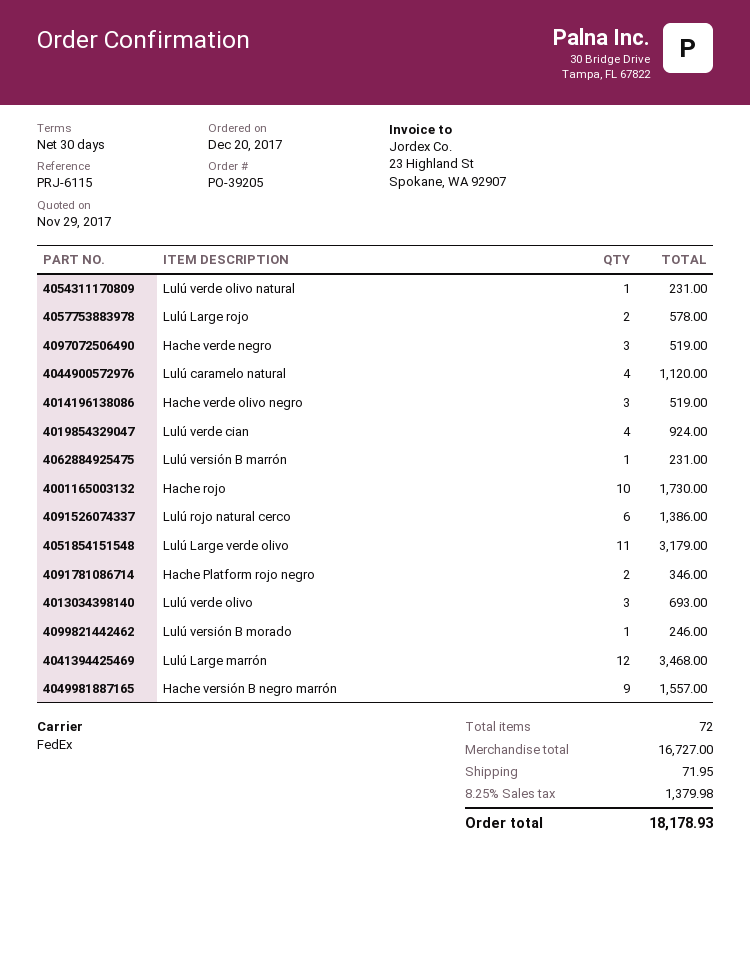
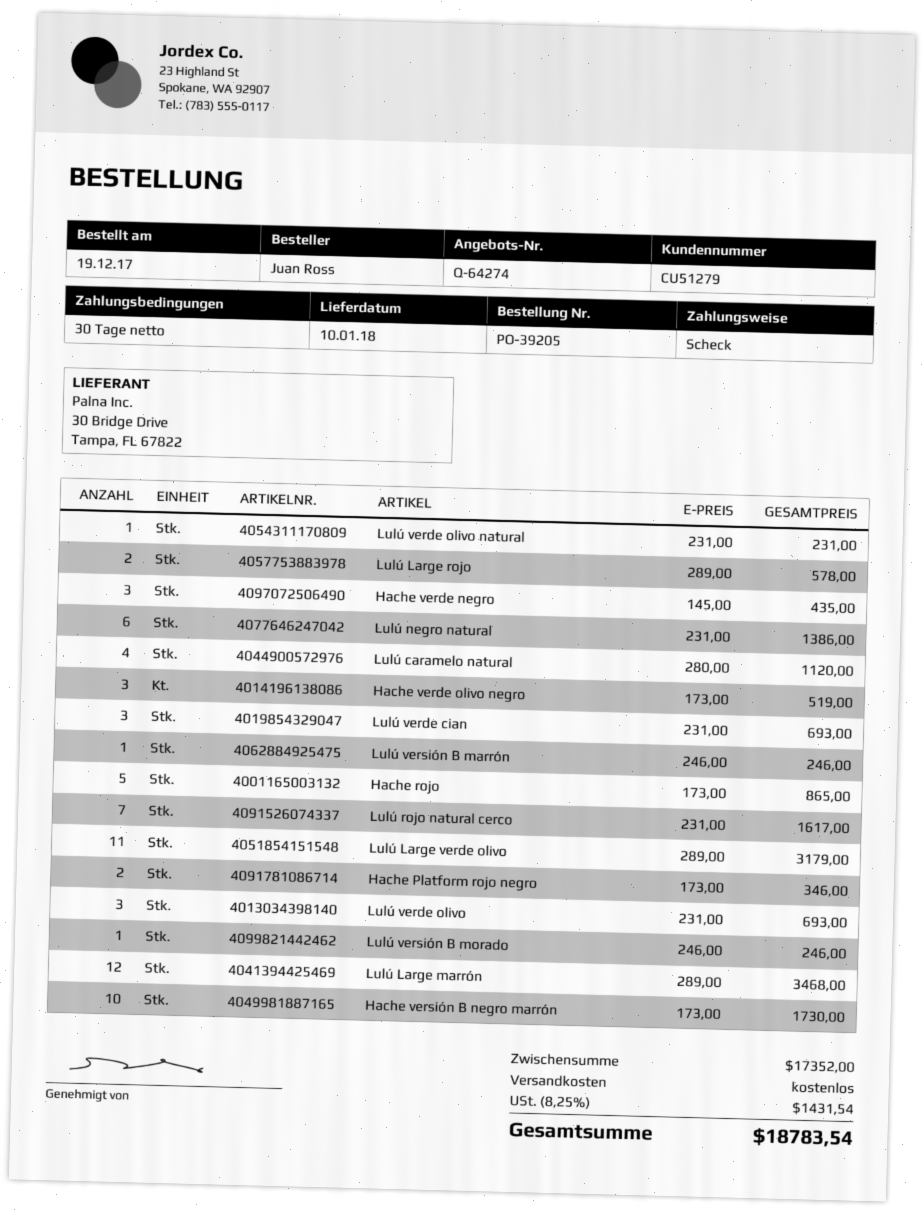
order date: 2017-12-20 -> 2017-12-19
Hache verde negro: 3 for 519.00 -> 3 for 435.00
Lulú verde cian: 4 for 924.00 -> 3 for 693.00
Lulú versión B marrón: 1 for 231.00 -> 1 for 246.00
Hache rojo: 10 for 1730.00 -> 5 for 865.00
Lulú rojo natural cerco: 6 for 1386.00 -> 7 for 1617.00
Hache versión B negro marrón: 9 for 1557.00 -> 10 for 1730.00
Lulú negro natural: none -> 6 for 1386.00
subtotal: 16727.00 -> 17352.00
shipping: 71.95 -> 0.00
tax: 8.25% = 1379.98 -> 8.25% = 1431.54
total: 18178.93 -> 18783.54

